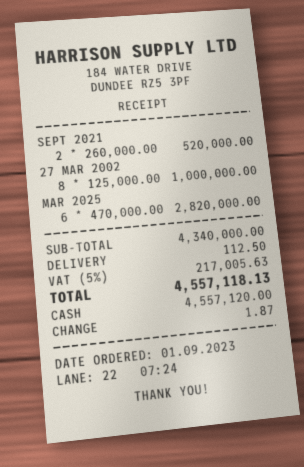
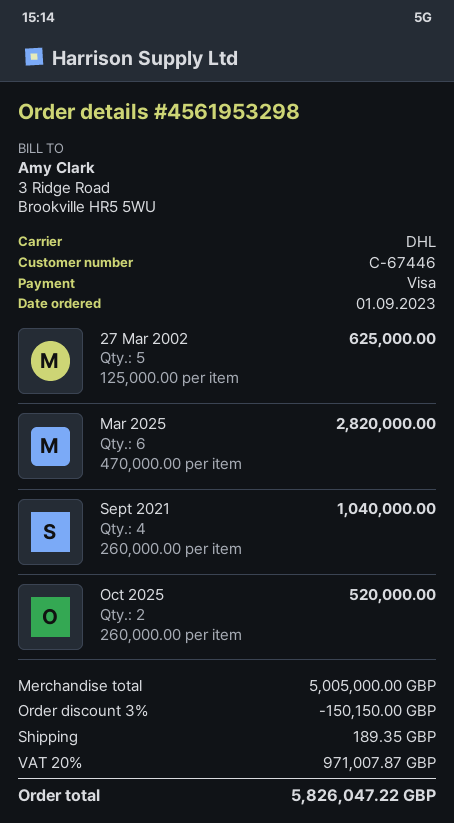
payment method: cash -> Visa
SEPT 2021: 2 x 260000.00 = 520000.00 -> 4 x 260000.00 = 1040000.00
27 MAR 2002: 8 x 125000.00 = 1000000.00 -> 5 x 125000.00 = 625000.00
Oct 2025: none -> 2 x 260000.00 = 520000.00
subtotal: 4340000.00 -> 5005000.00
discount: none -> 3% = 150150.00
shipping: 112.50 -> 189.35
tax: 5% = 217005.63 -> 20% = 971007.87
total: 4557118.13 -> 5826047.22

